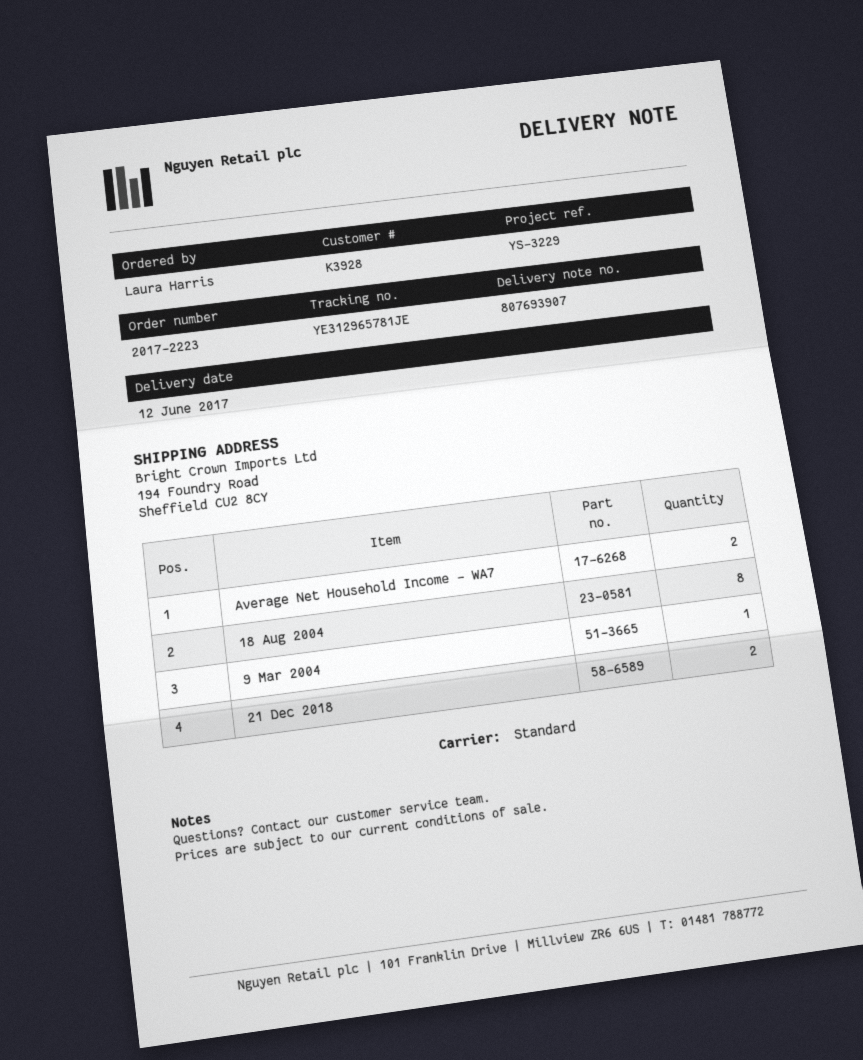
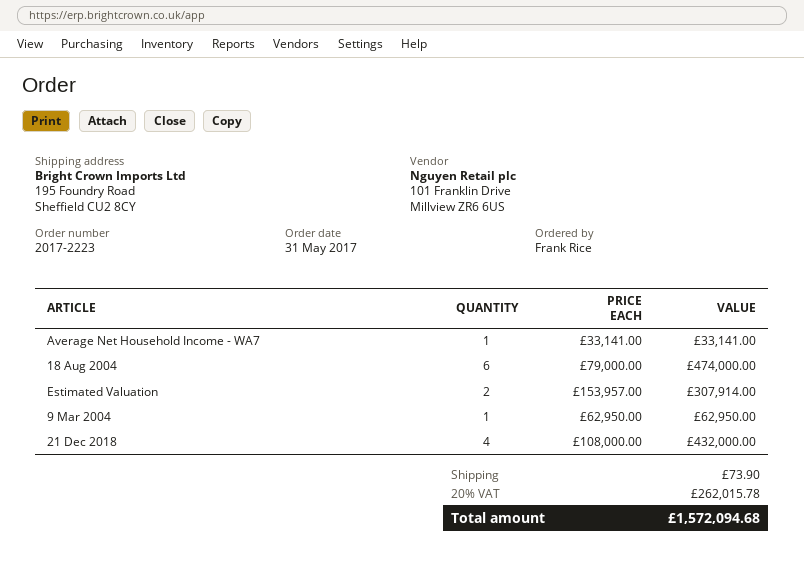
ordered by: Laura Harris -> Frank Rice
ship to: 194 Foundry Road, Sheffield CU2 8CY -> 195 Foundry Road, Sheffield CU2 8CY
Average Net Household Income - WA7: 2 -> 1
18 Aug 2004: 8 -> 6
21 Dec 2018: 2 -> 4
Estimated Valuation: none -> 2

